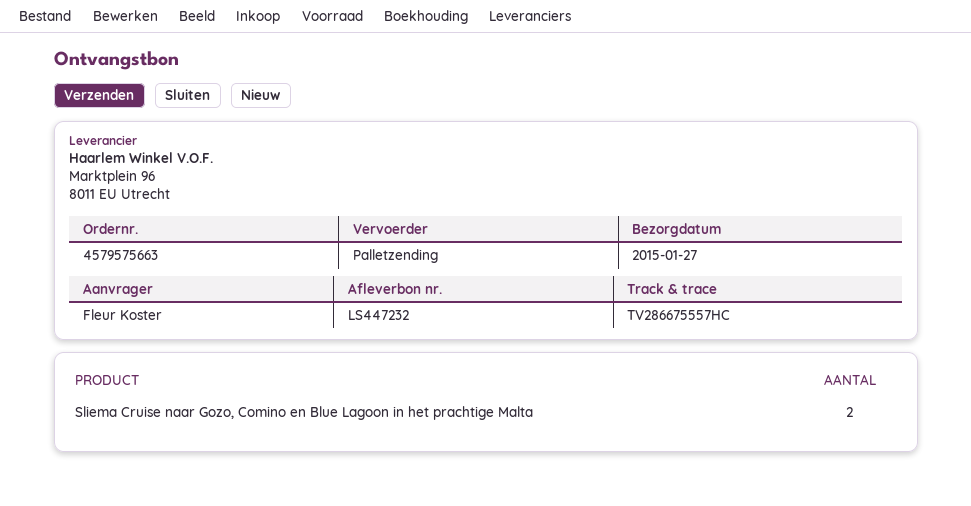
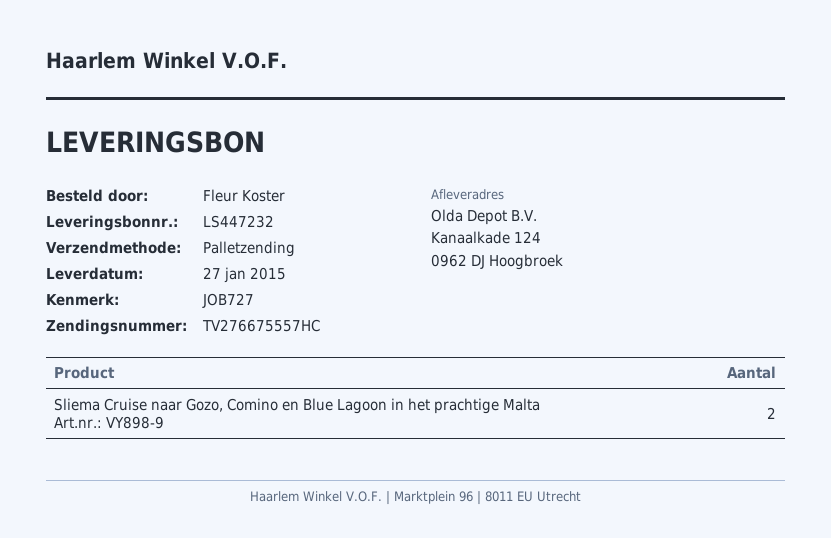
tracking number: TV286675557HC -> TV276675557HC

